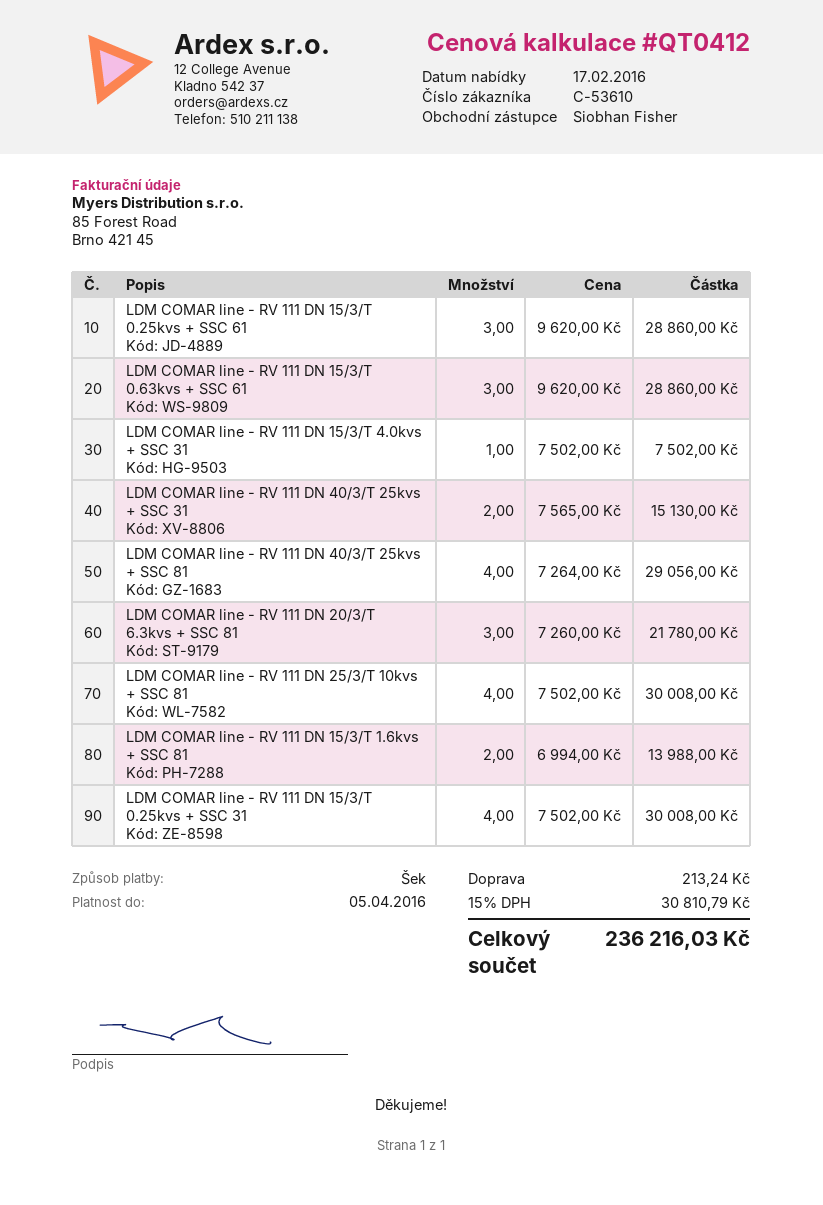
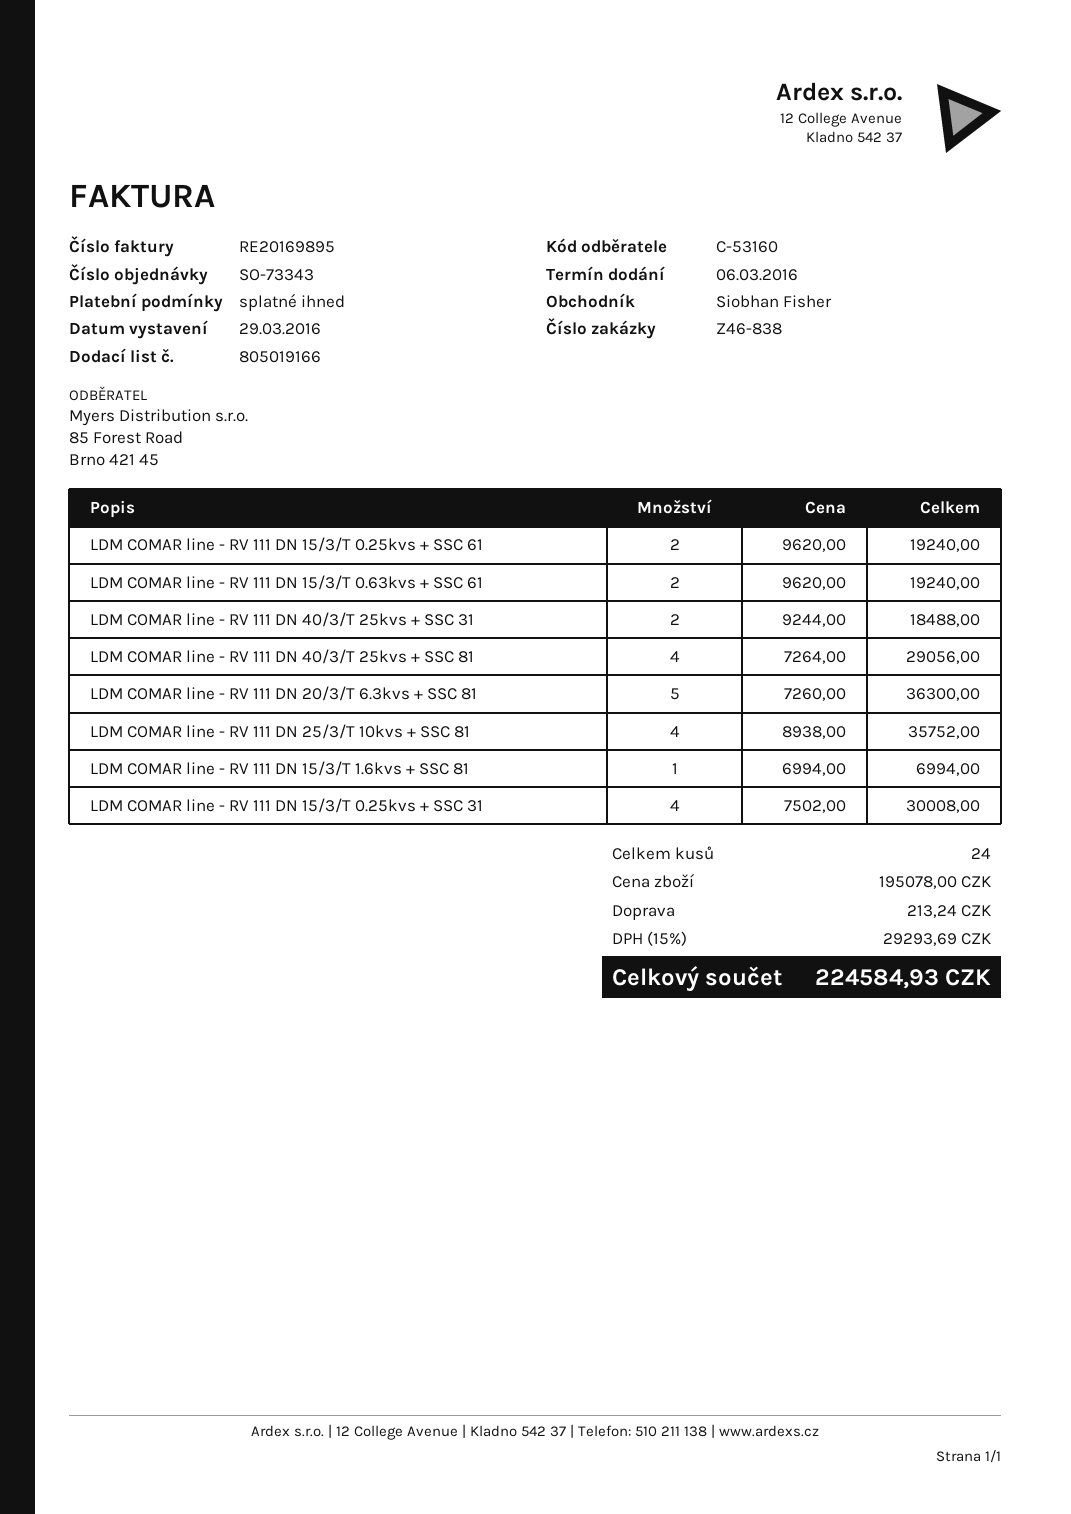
customer number: C-53610 -> C-53160
LDM COMAR line - RV 111 DN 15/3/T 0.25kvs + SSC 61: 3 x 9620.00 = 28860.00 -> 2 x 9620.00 = 19240.00
LDM COMAR line - RV 111 DN 15/3/T 0.63kvs + SSC 61: 3 x 9620.00 = 28860.00 -> 2 x 9620.00 = 19240.00
LDM COMAR line - RV 111 DN 15/3/T 4.0kvs + SSC 31: 1 x 7502.00 = 7502.00 -> none
LDM COMAR line - RV 111 DN 40/3/T 25kvs + SSC 31: 2 x 7565.00 = 15130.00 -> 2 x 9244.00 = 18488.00
LDM COMAR line - RV 111 DN 20/3/T 6.3kvs + SSC 81: 3 x 7260.00 = 21780.00 -> 5 x 7260.00 = 36300.00
LDM COMAR line - RV 111 DN 25/3/T 10kvs + SSC 81: 4 x 7502.00 = 30008.00 -> 4 x 8938.00 = 35752.00
LDM COMAR line - RV 111 DN 15/3/T 1.6kvs + SSC 81: 2 x 6994.00 = 13988.00 -> 1 x 6994.00 = 6994.00
tax: 15% = 30810.79 -> 15% = 29293.69
total: 236216.03 -> 224584.93

